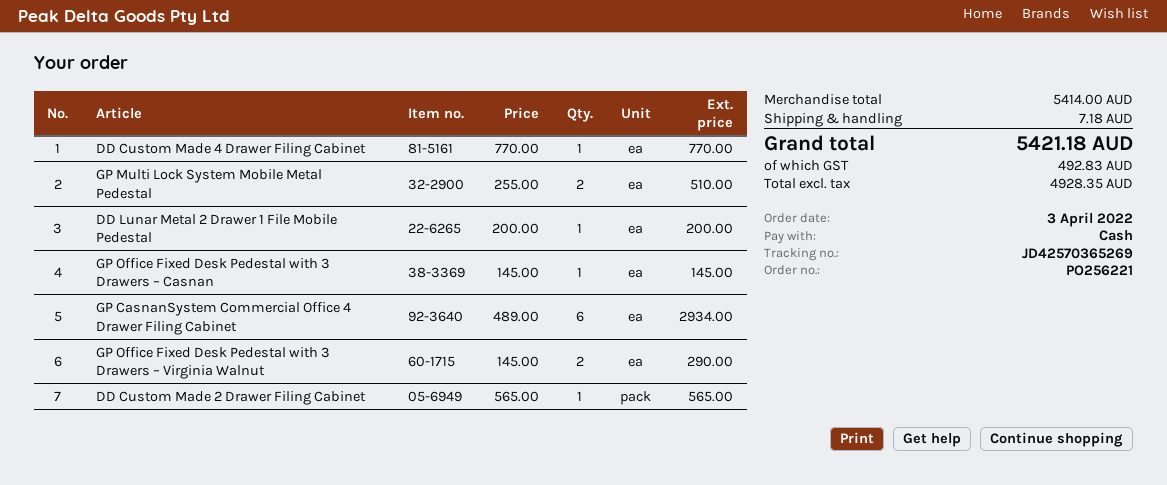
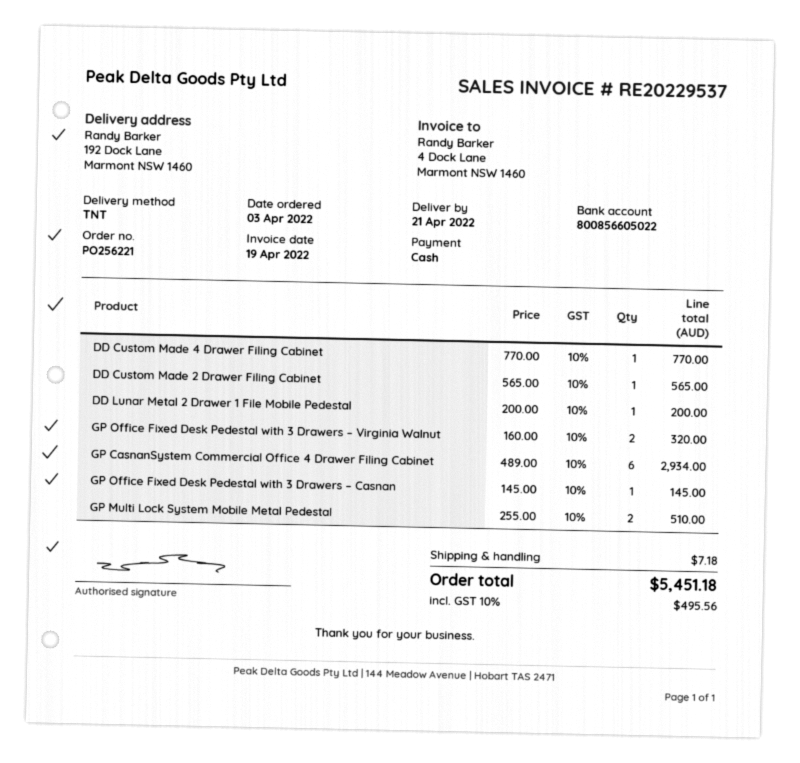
GP Office Fixed Desk Pedestal with 3 Drawers – Virginia Walnut: 2 x 145.00 = 290.00 -> 2 x 160.00 = 320.00
tax: 492.83 -> 495.56
total: 5421.18 -> 5451.18

